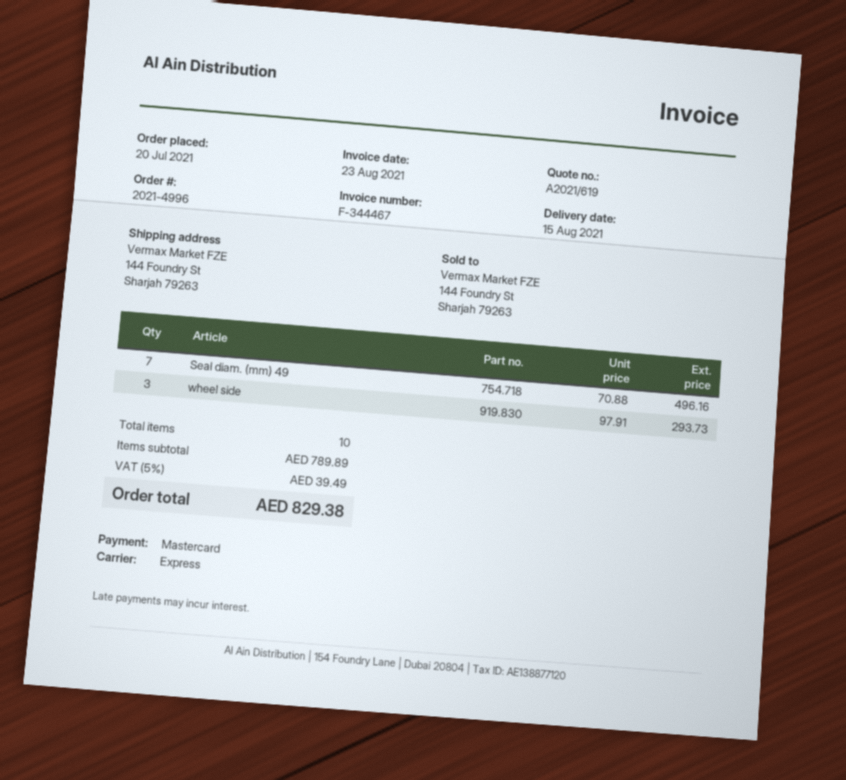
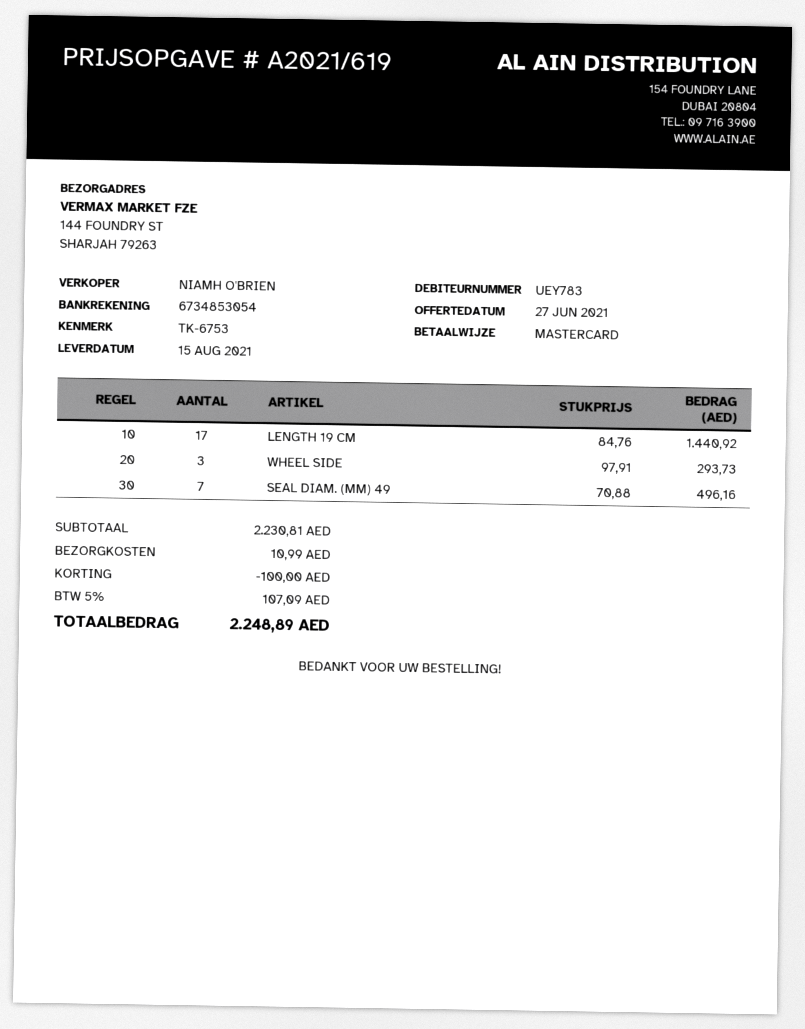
LENGTH 19 CM: none -> 17 x 84.76 = 1440.92
subtotal: 789.89 -> 2230.81
discount: none -> 100.00
shipping: none -> 10.99
tax: 5% = 39.49 -> 5% = 107.09
total: 829.38 -> 2248.89

